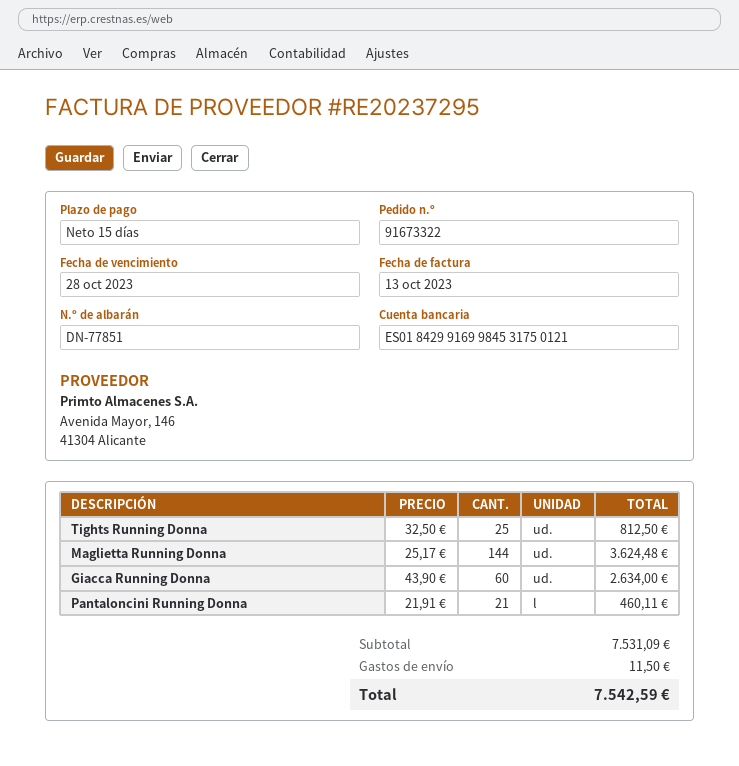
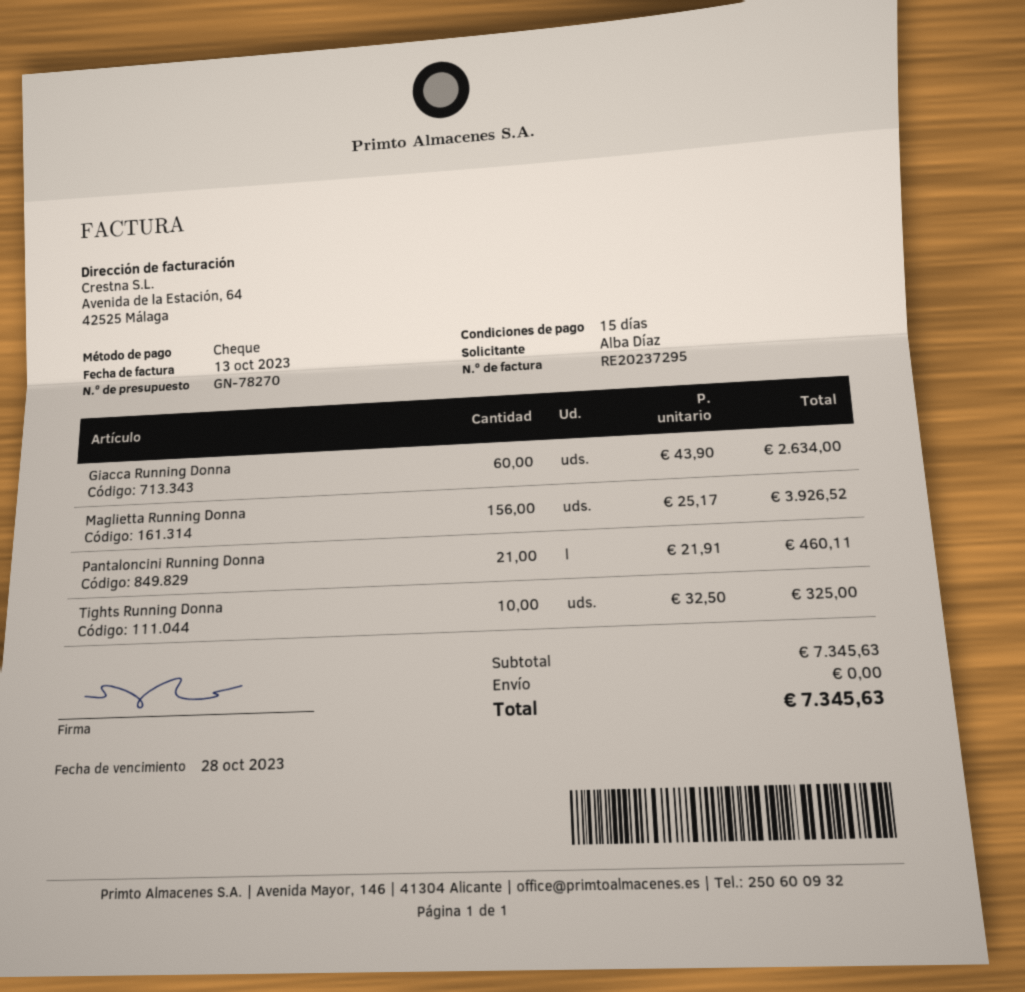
Tights Running Donna: 25 x 32.50 = 812.50 -> 10 x 32.50 = 325.00
Maglietta Running Donna: 144 x 25.17 = 3624.48 -> 156 x 25.17 = 3926.52
subtotal: 7531.09 -> 7345.63
shipping: 11.50 -> 0.00
total: 7542.59 -> 7345.63

